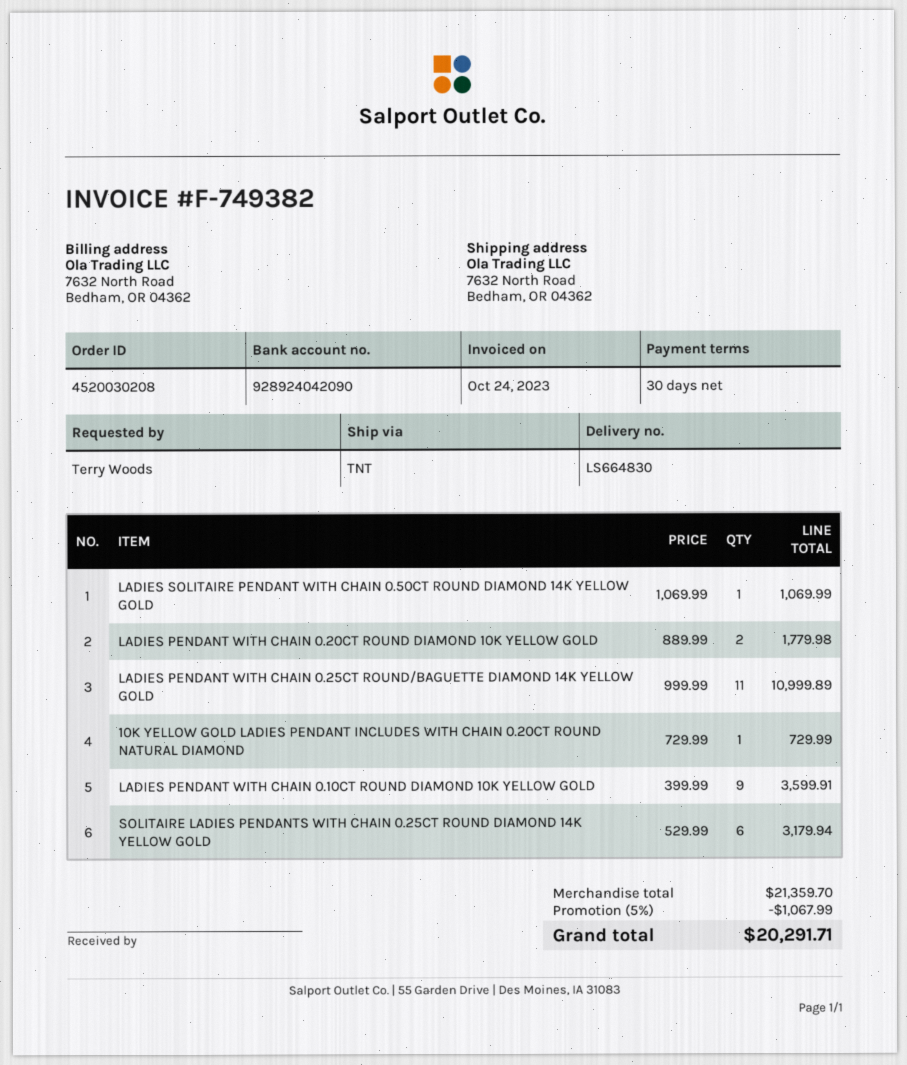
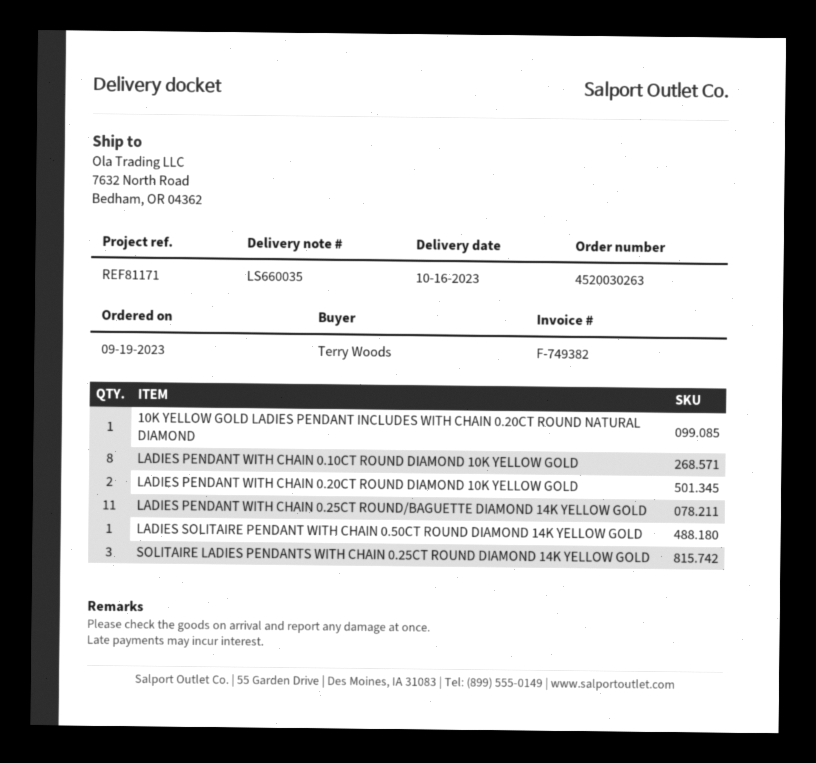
order number: 4520030208 -> 4520030263
delivery note number: LS664830 -> LS660035
LADIES PENDANT WITH CHAIN 0.10CT ROUND DIAMOND 10K YELLOW GOLD: 9 -> 8
SOLITAIRE LADIES PENDANTS WITH CHAIN 0.25CT ROUND DIAMOND 14K YELLOW GOLD: 6 -> 3

